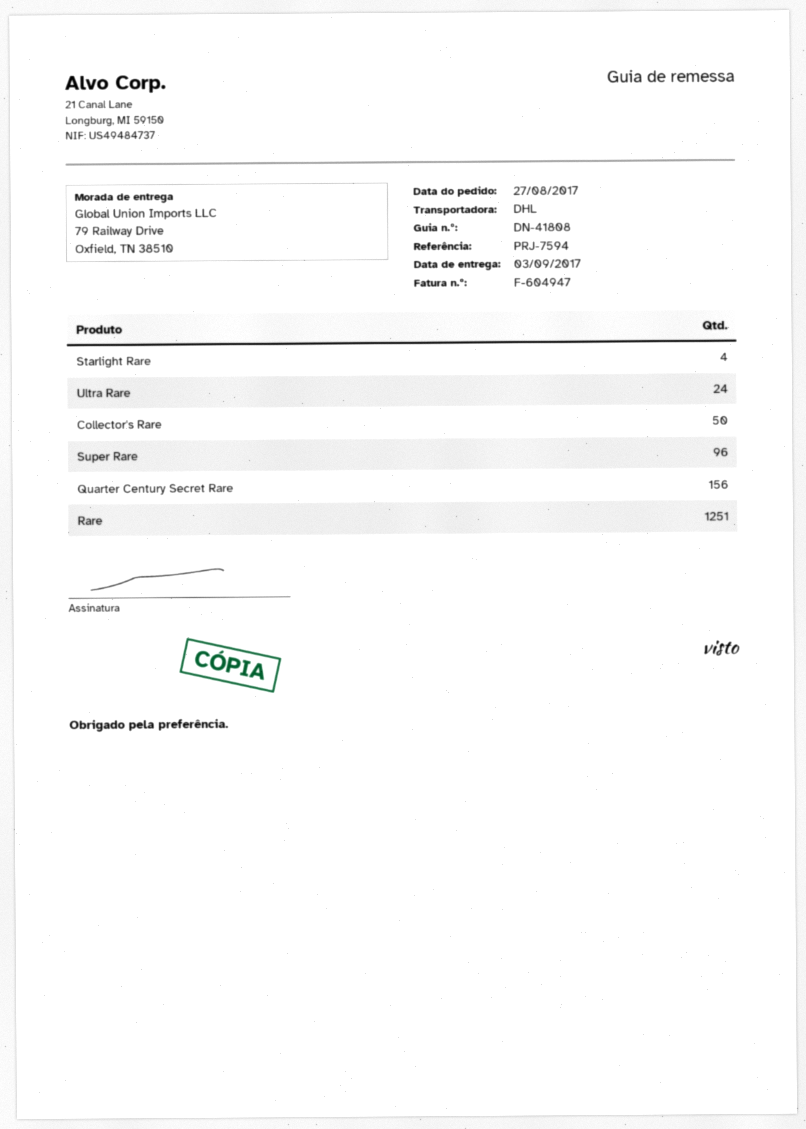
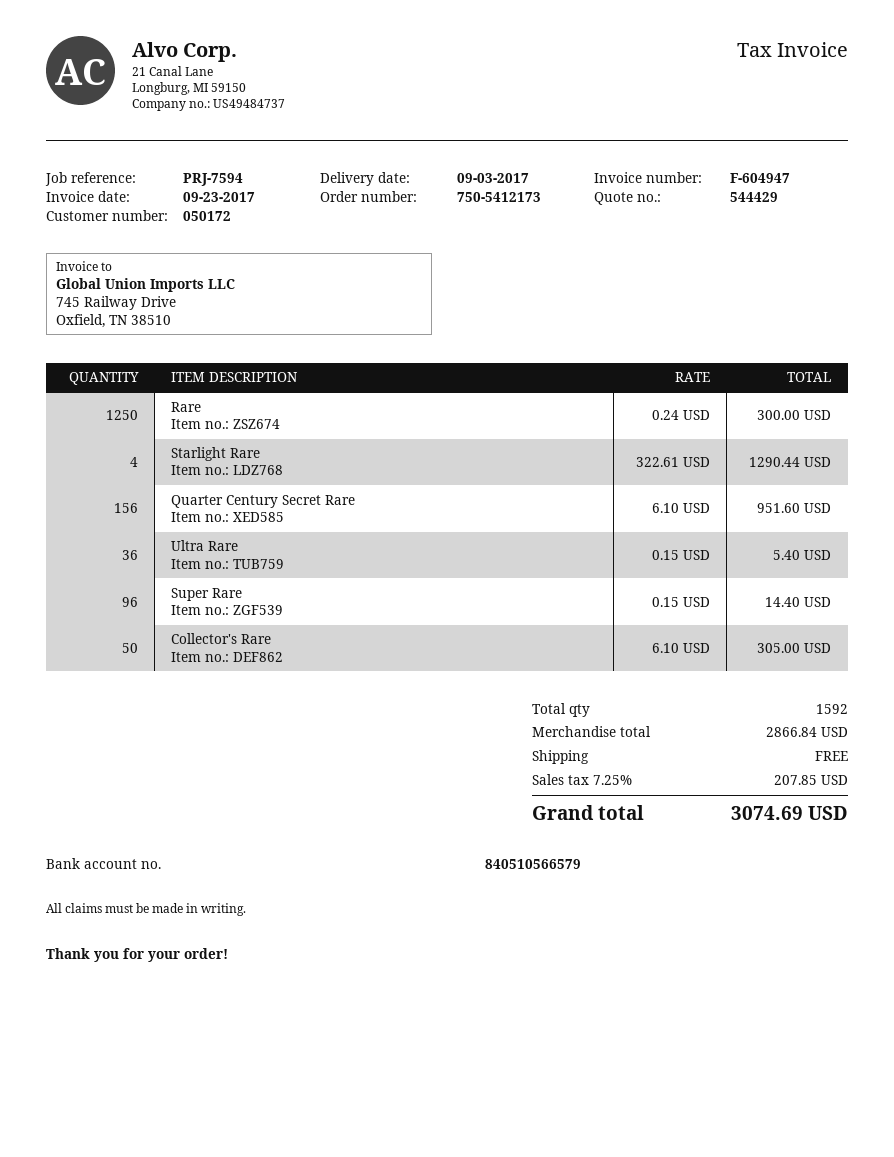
Ultra Rare: 24 -> 36
Rare: 1251 -> 1250

